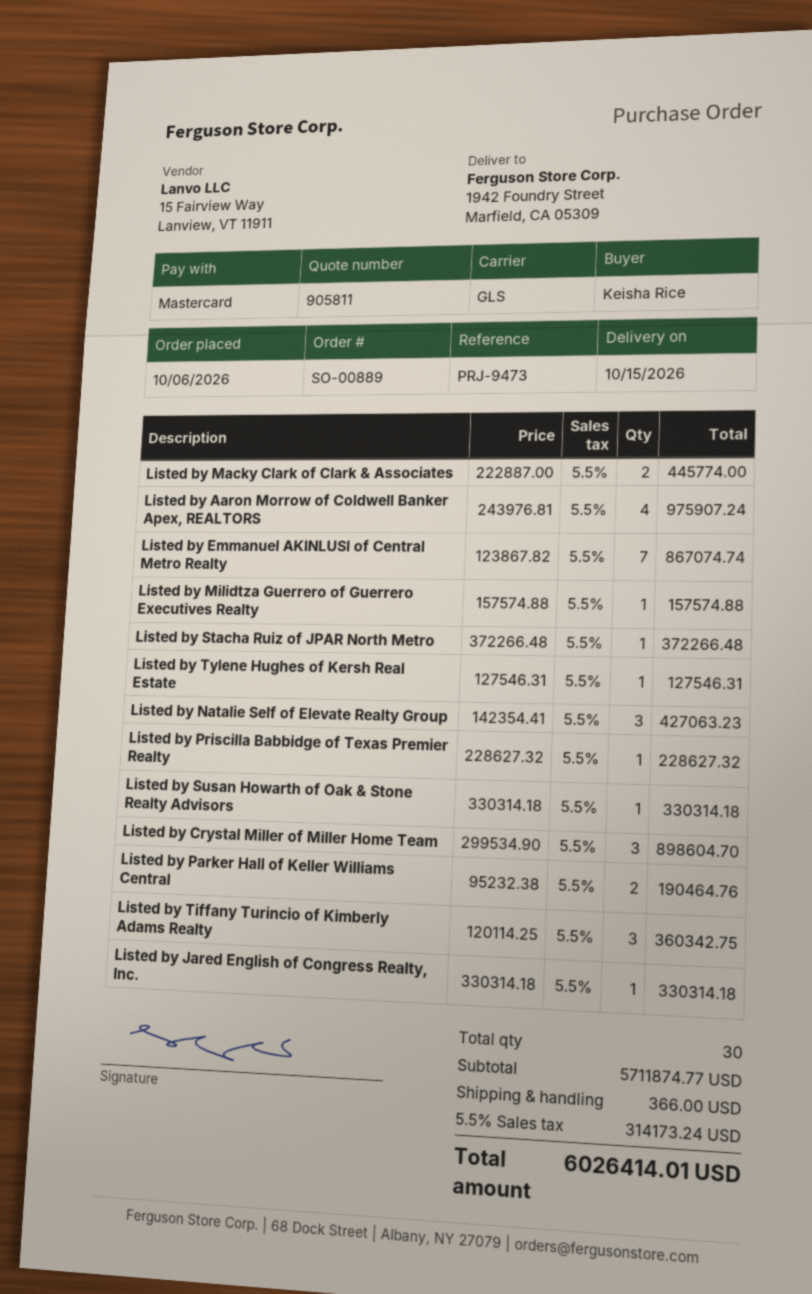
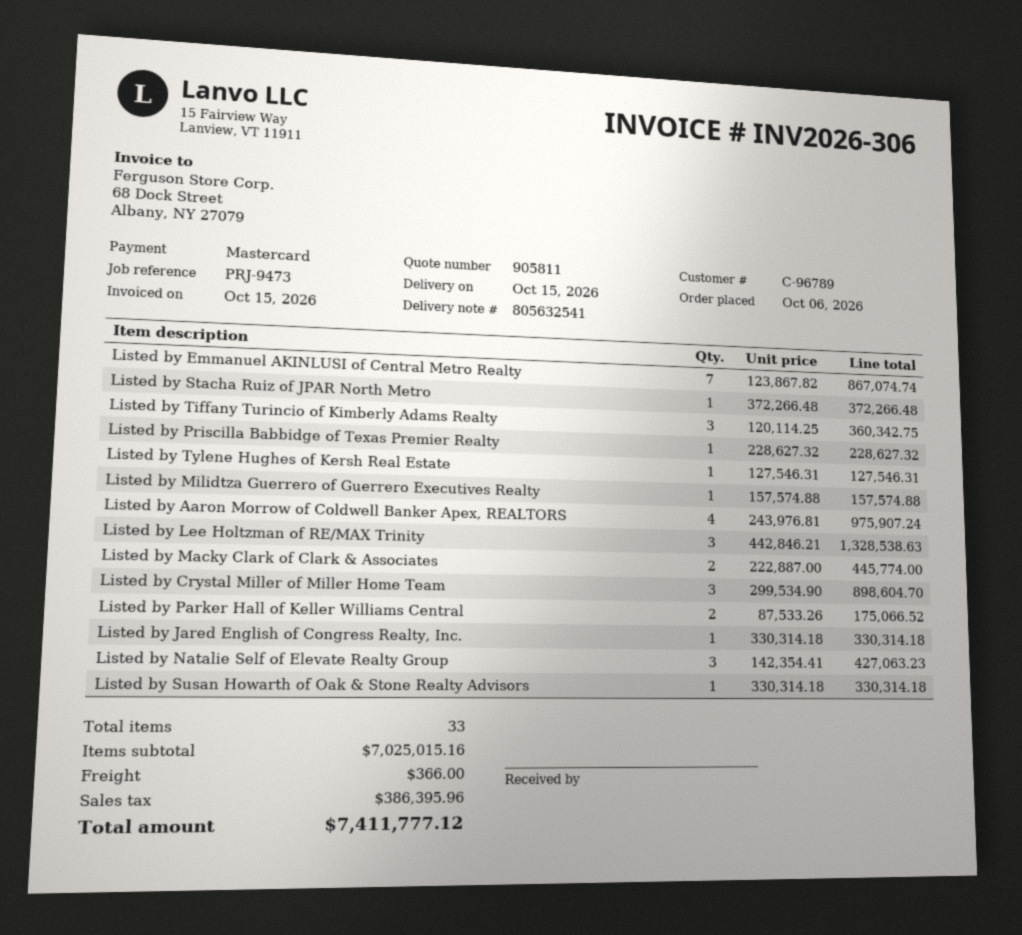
Listed by Parker Hall of Keller Williams Central: 2 x 95232.38 = 190464.76 -> 2 x 87533.26 = 175066.52
Listed by Lee Holtzman of RE/MAX Trinity: none -> 3 x 442846.21 = 1328538.63
total quantity: 30 -> 33
subtotal: 5711874.77 -> 7025015.16
tax: 314173.24 -> 386395.96
total: 6026414.01 -> 7411777.12

